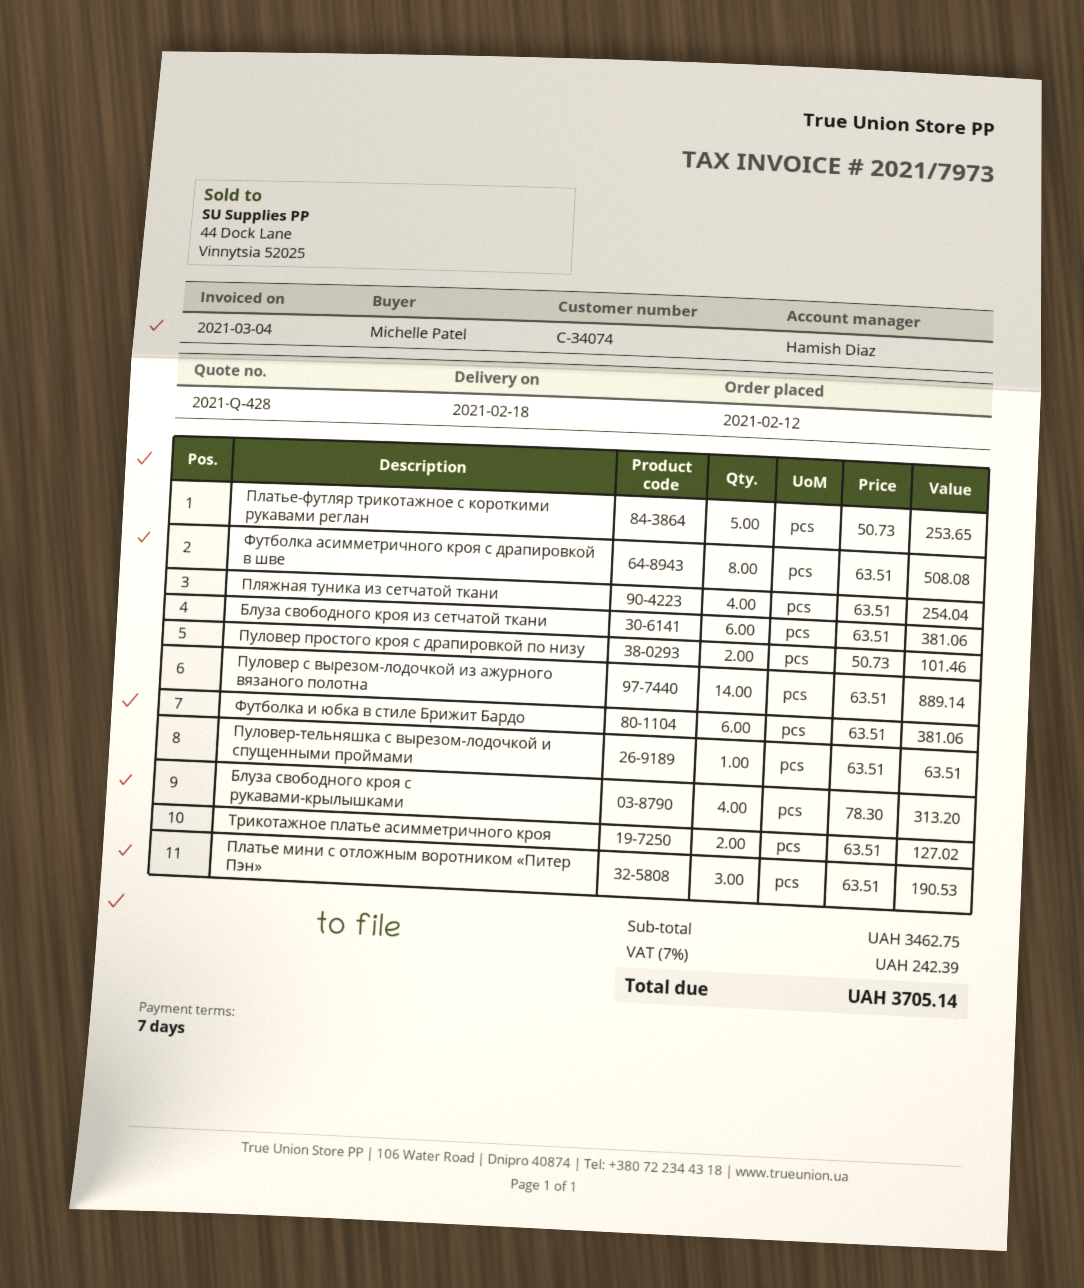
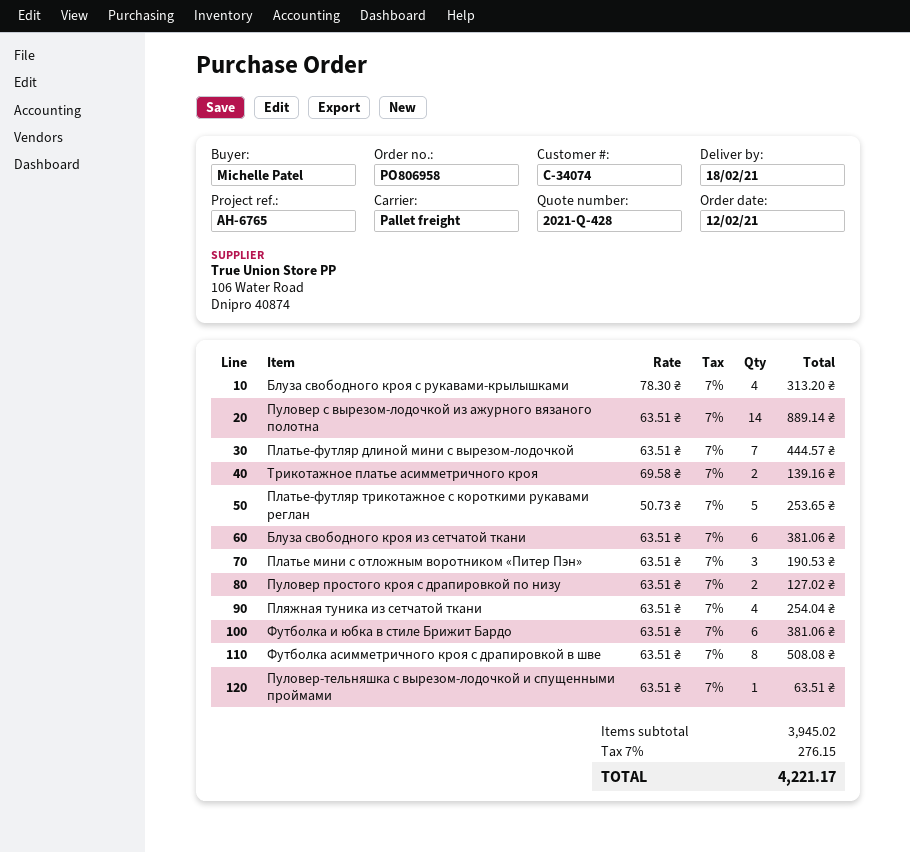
Пуловер простого кроя с драпировкой по низу: 2 x 50.73 = 101.46 -> 2 x 63.51 = 127.02
Трикотажное платье асимметричного кроя: 2 x 63.51 = 127.02 -> 2 x 69.58 = 139.16
Платье-футляр длиной мини с вырезом-лодочкой: none -> 7 x 63.51 = 444.57
subtotal: 3462.75 -> 3945.02
tax: 7% = 242.39 -> 7% = 276.15
total: 3705.14 -> 4221.17

